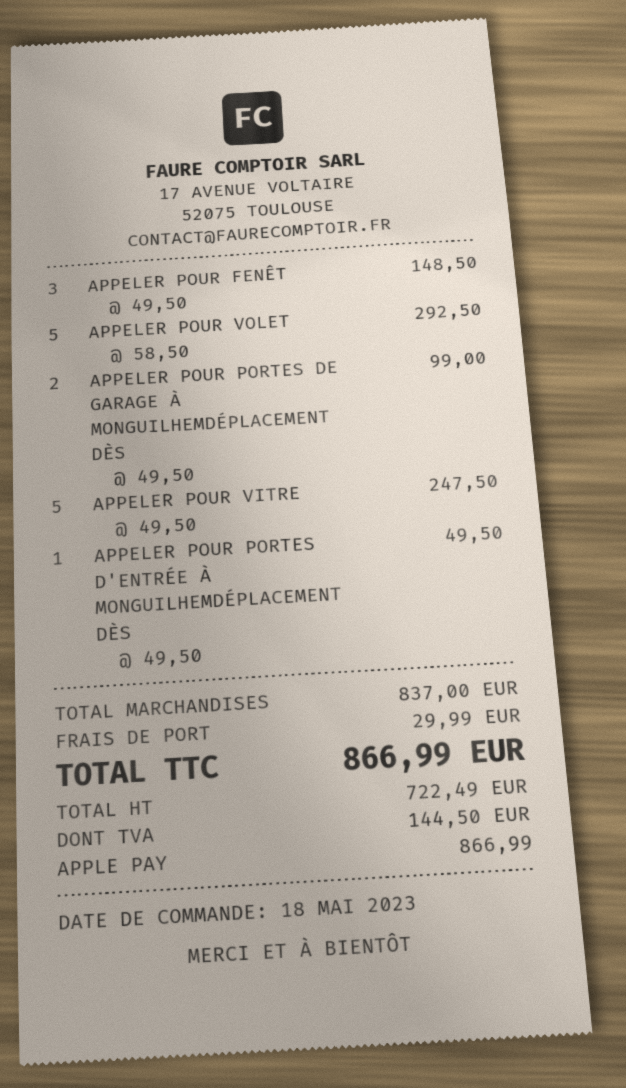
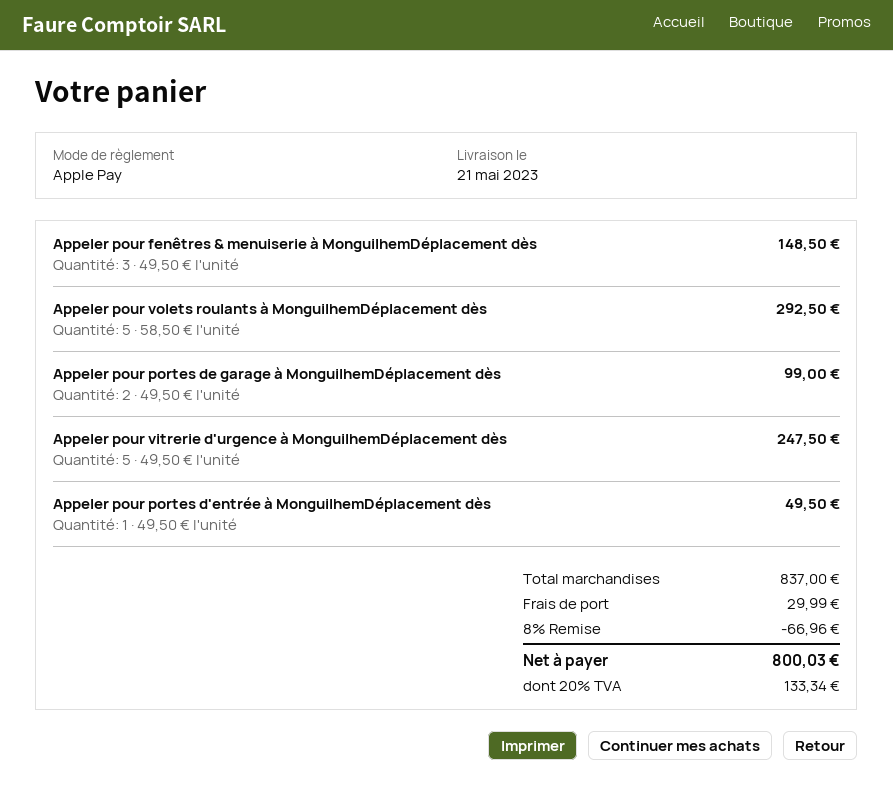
discount: none -> 8% = 66.96
tax: 144.50 -> 133.34
total: 866.99 -> 800.03

